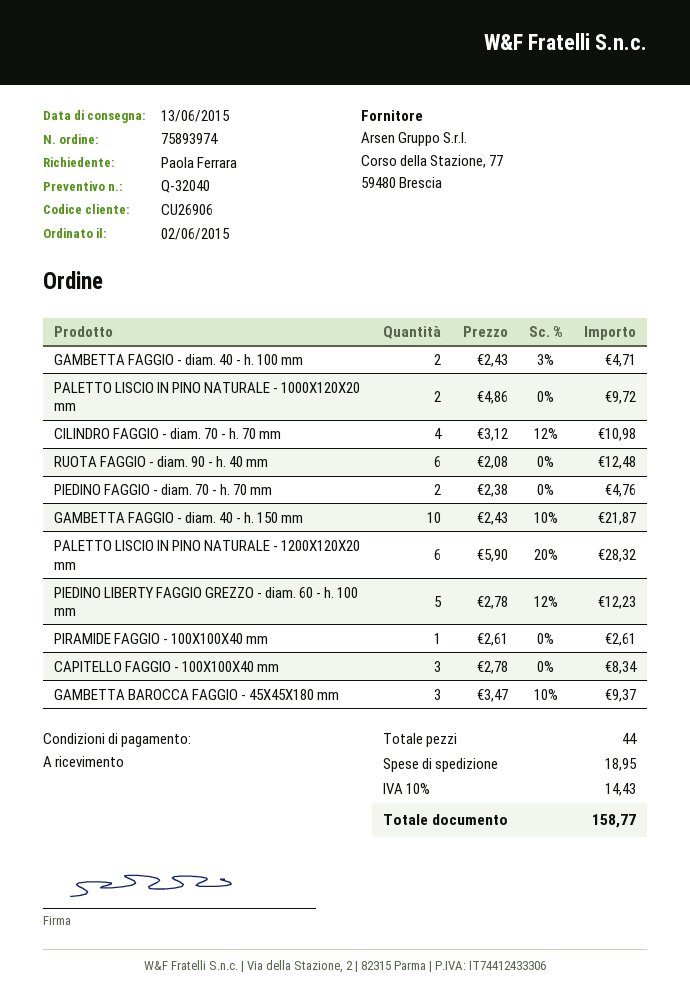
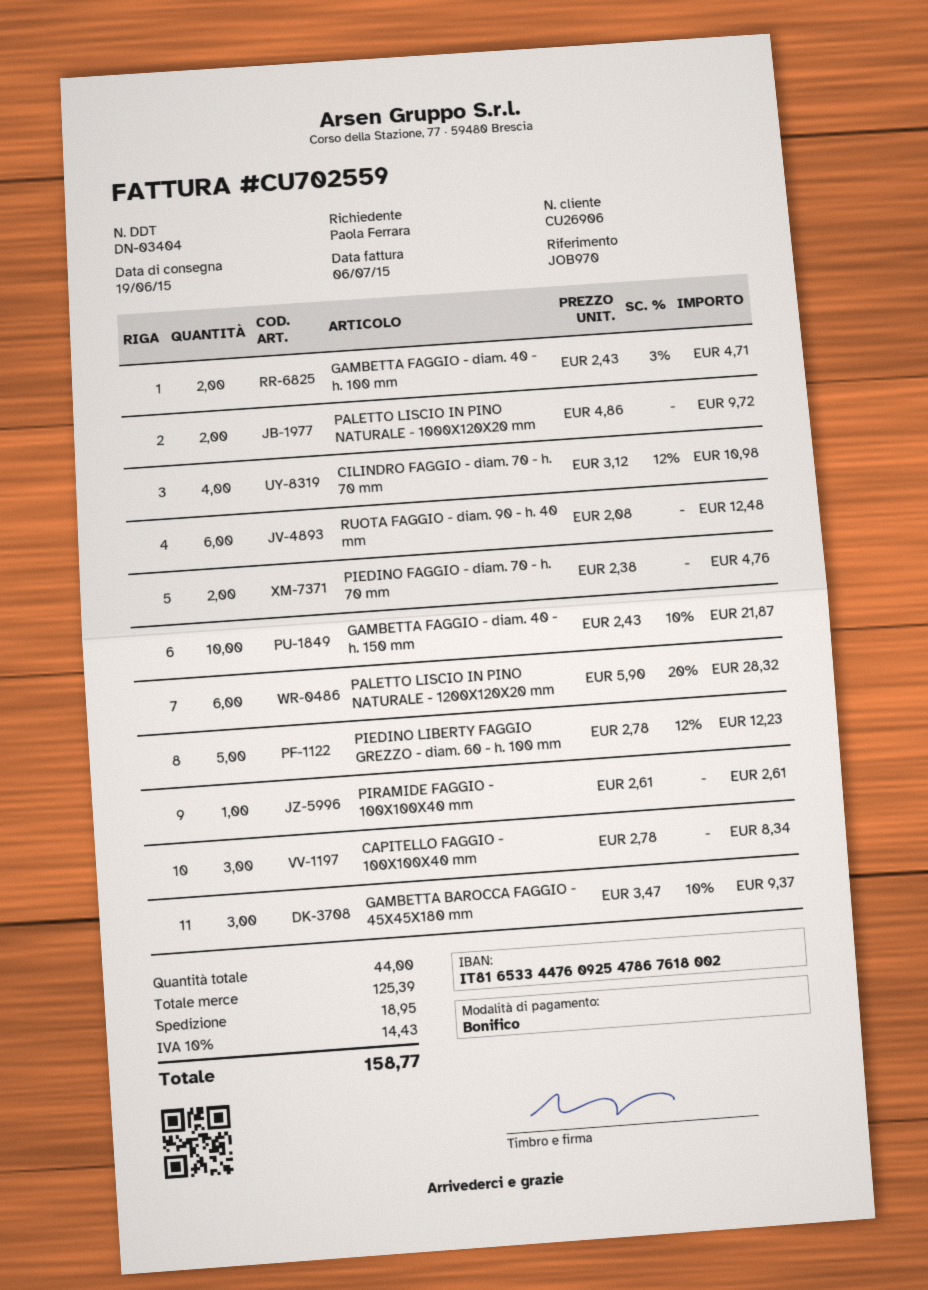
delivery date: 2015-06-13 -> 2015-06-19

